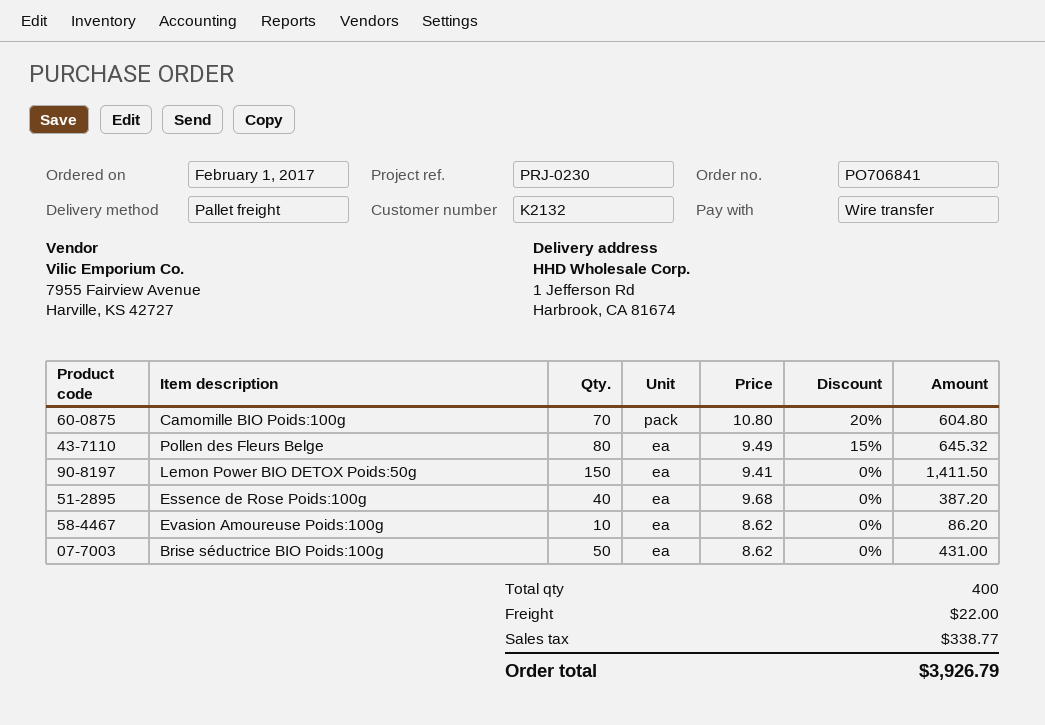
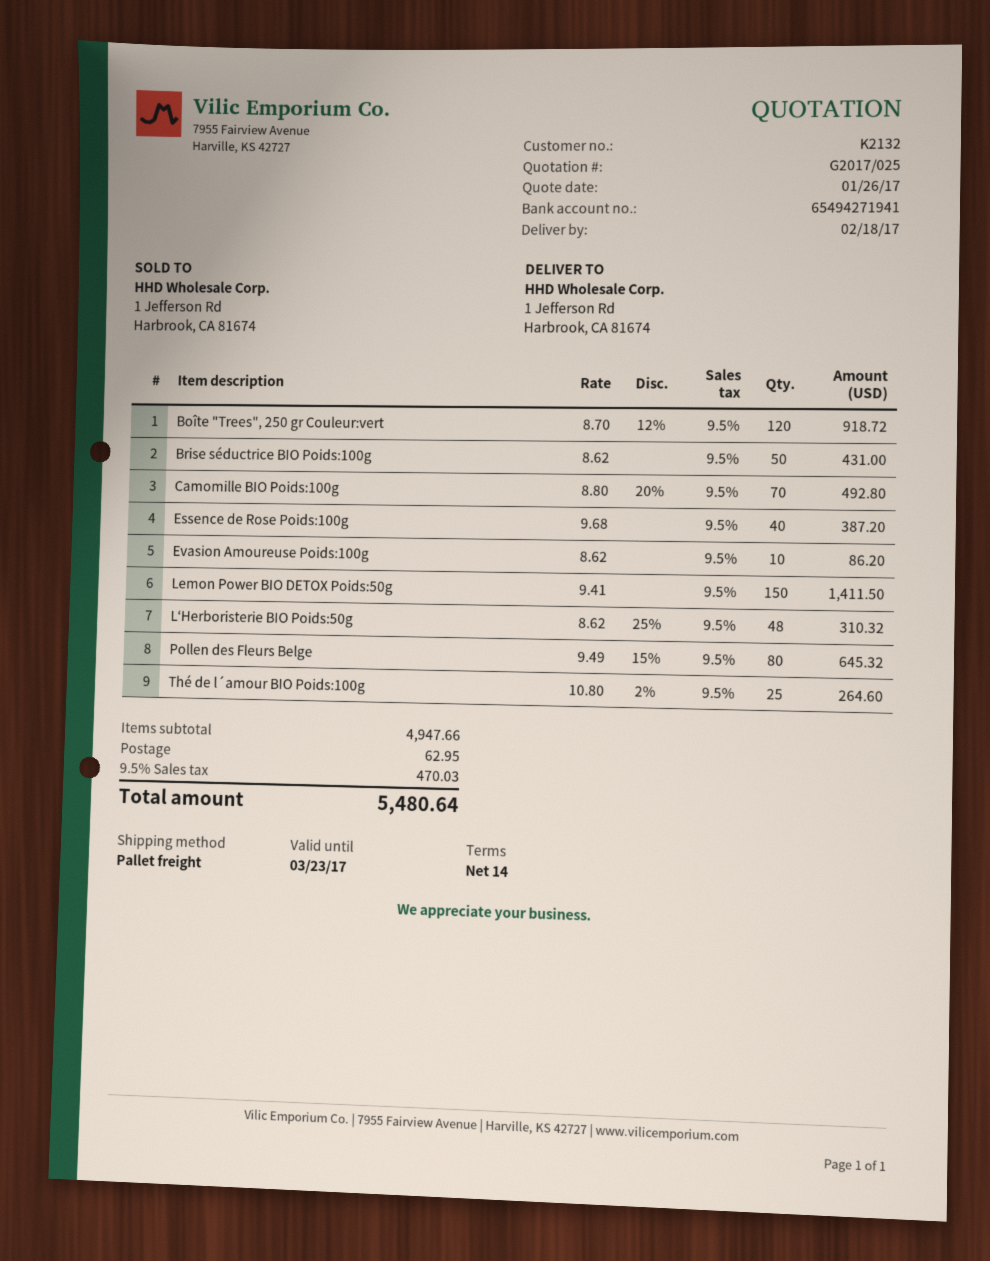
Camomille BIO Poids:100g: 70 x 10.80 - 20% = 604.80 -> 70 x 8.80 - 20% = 492.80
Boîte "Trees", 250 gr Couleur:vert: none -> 120 x 8.70 - 12% = 918.72
L‘Herboristerie BIO Poids:50g: none -> 48 x 8.62 - 25% = 310.32
Thé de l´amour BIO Poids:100g: none -> 25 x 10.80 - 2% = 264.60
shipping: 22.00 -> 62.95
tax: 338.77 -> 470.03
total: 3926.79 -> 5480.64

